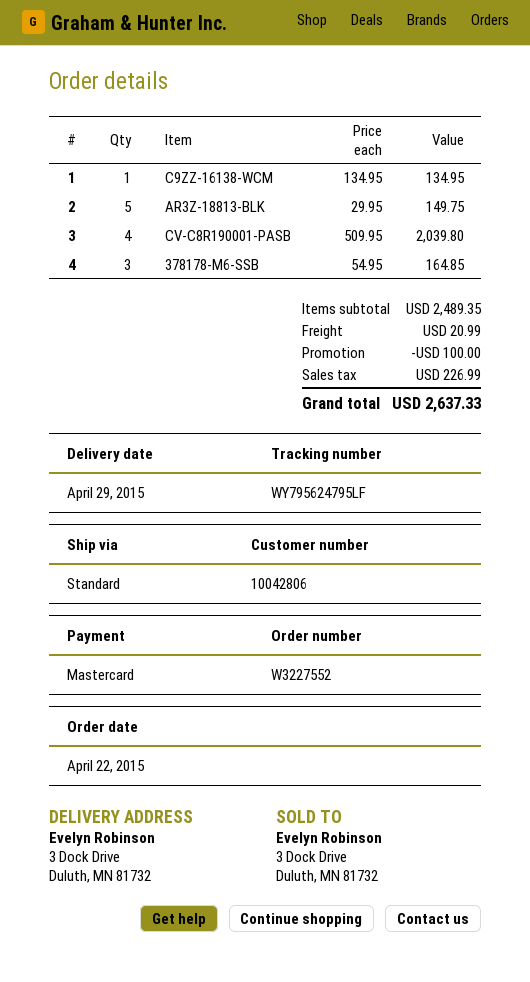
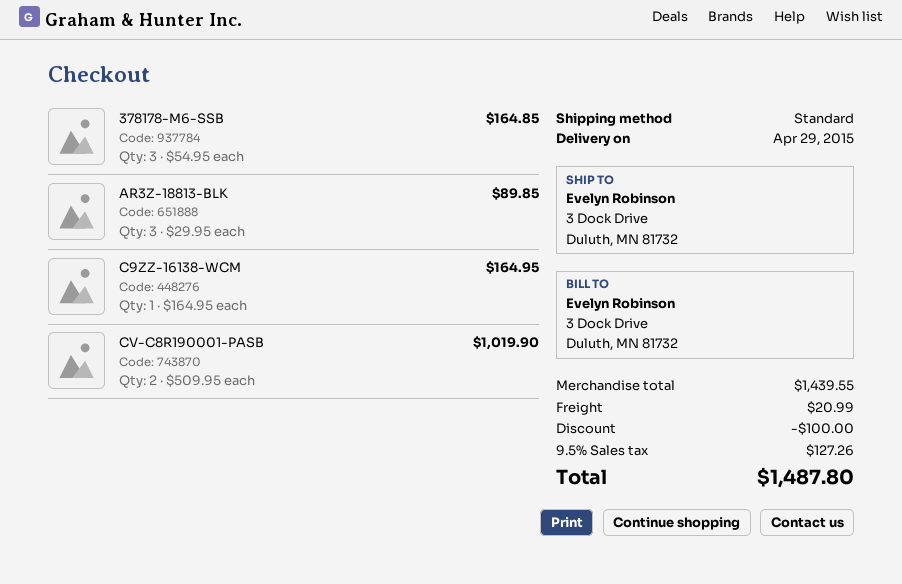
C9ZZ-16138-WCM: 1 x 134.95 = 134.95 -> 1 x 164.95 = 164.95
AR3Z-18813-BLK: 5 x 29.95 = 149.75 -> 3 x 29.95 = 89.85
CV-C8R190001-PASB: 4 x 509.95 = 2039.80 -> 2 x 509.95 = 1019.90
subtotal: 2489.35 -> 1439.55
tax: 226.99 -> 127.26
total: 2637.33 -> 1487.80

